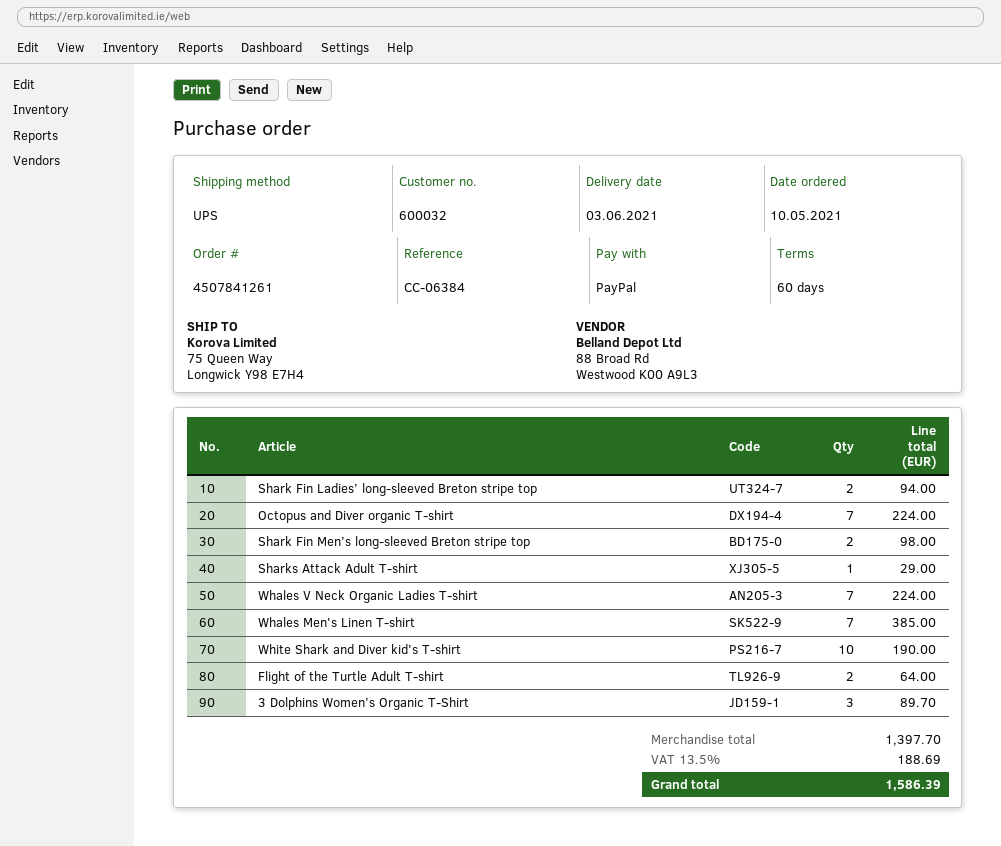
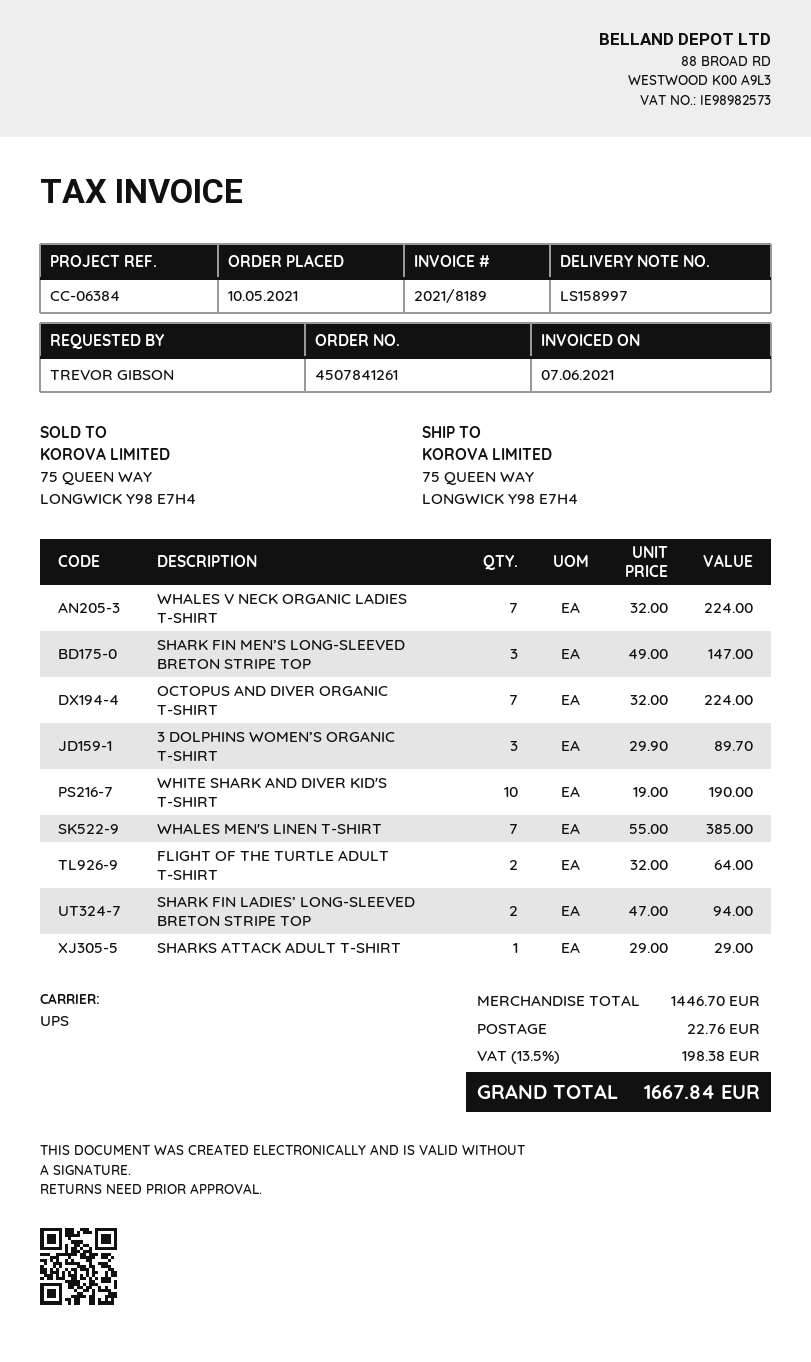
Shark Fin Men’s long-sleeved Breton stripe top: 2 for 98.00 -> 3 for 147.00
subtotal: 1397.70 -> 1446.70
shipping: none -> 22.76
tax: 13.5% = 188.69 -> 13.5% = 198.38
total: 1586.39 -> 1667.84

